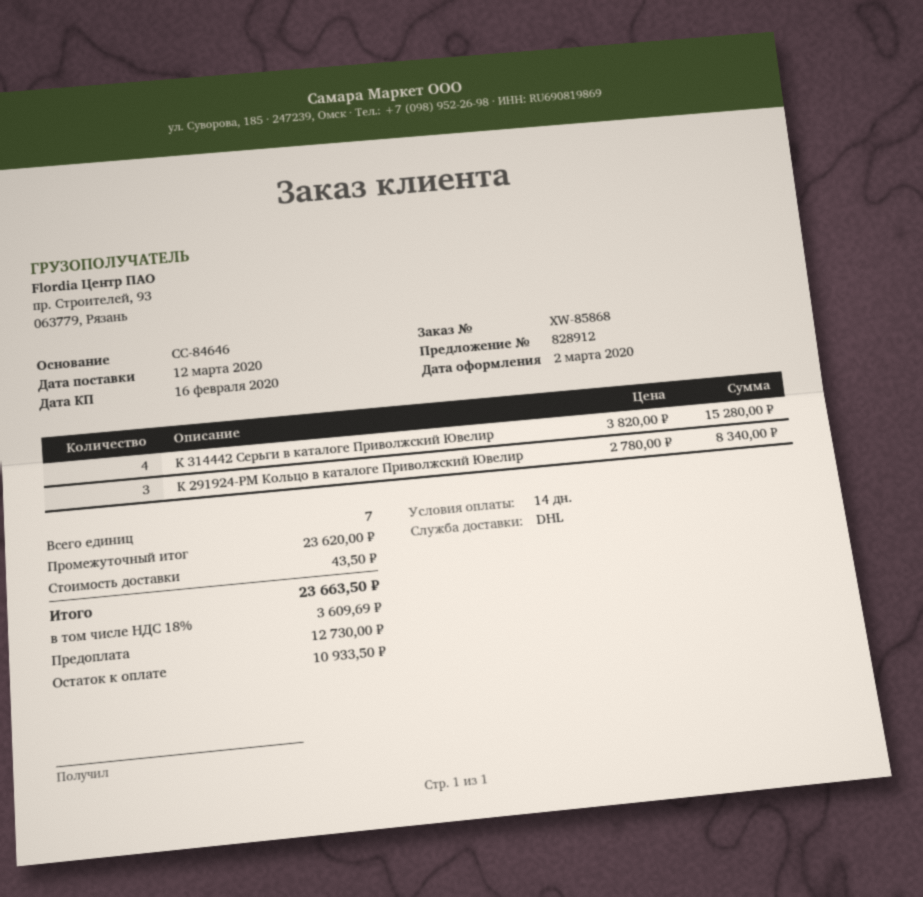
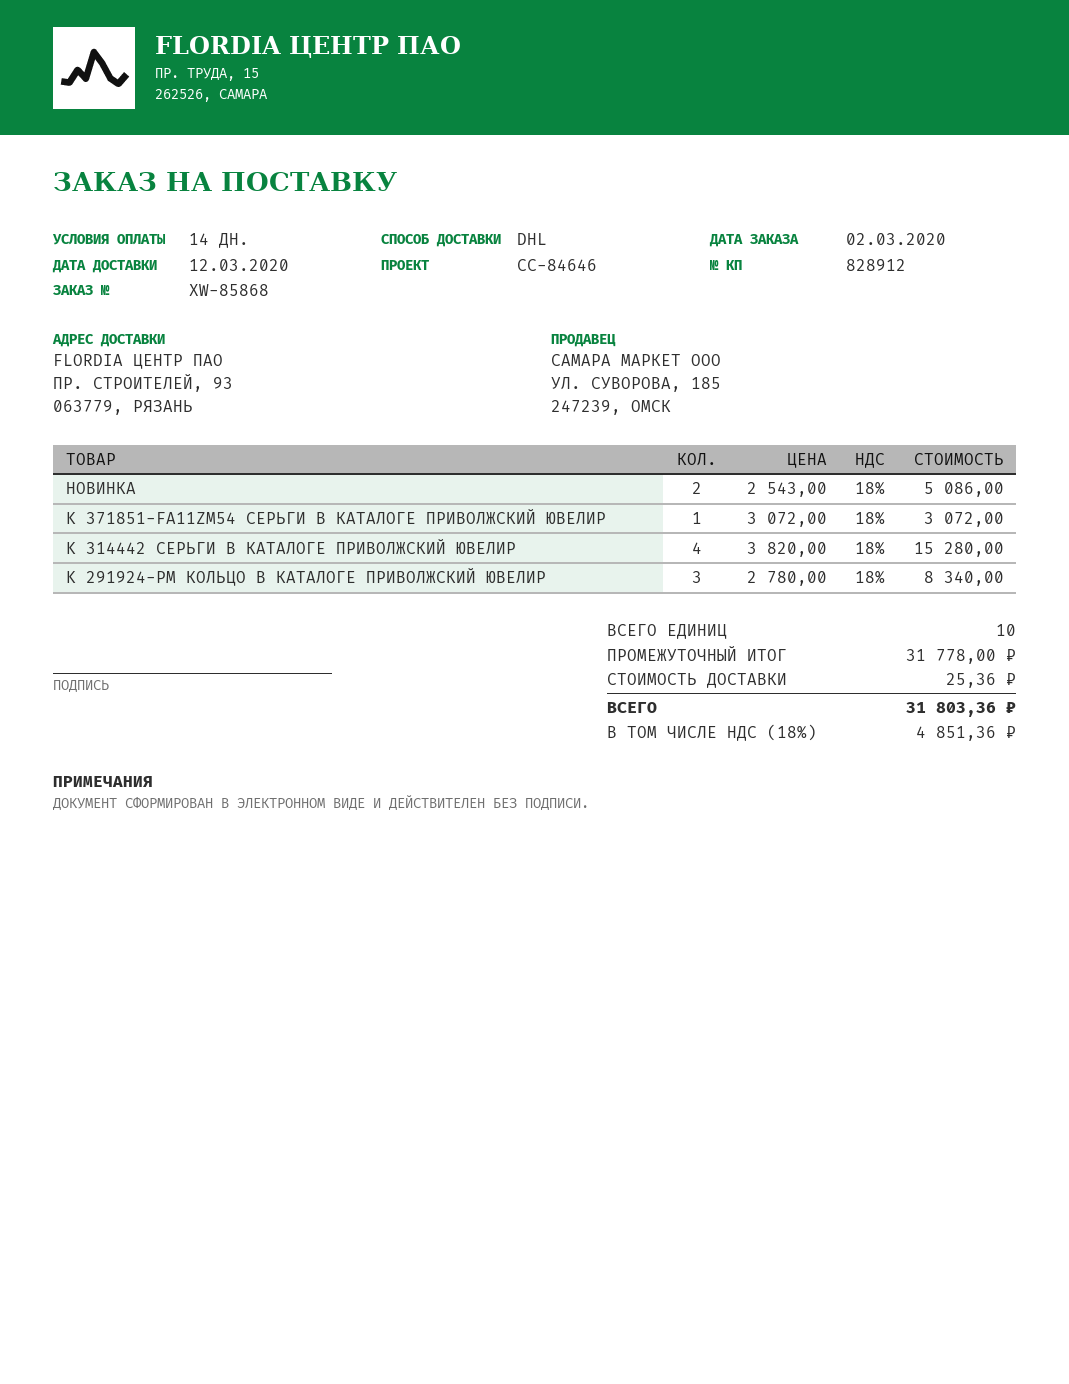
НОВИНКА: none -> 2 x 2543.00 = 5086.00
K 371851-FA11ZM54 СЕРЬГИ В КАТАЛОГЕ ПРИВОЛЖСКИЙ ЮВЕЛИР: none -> 1 x 3072.00 = 3072.00
total quantity: 7 -> 10
subtotal: 23620.00 -> 31778.00
shipping: 43.50 -> 25.36
tax: 18% = 3609.69 -> 18% = 4851.36
total: 23663.50 -> 31803.36

